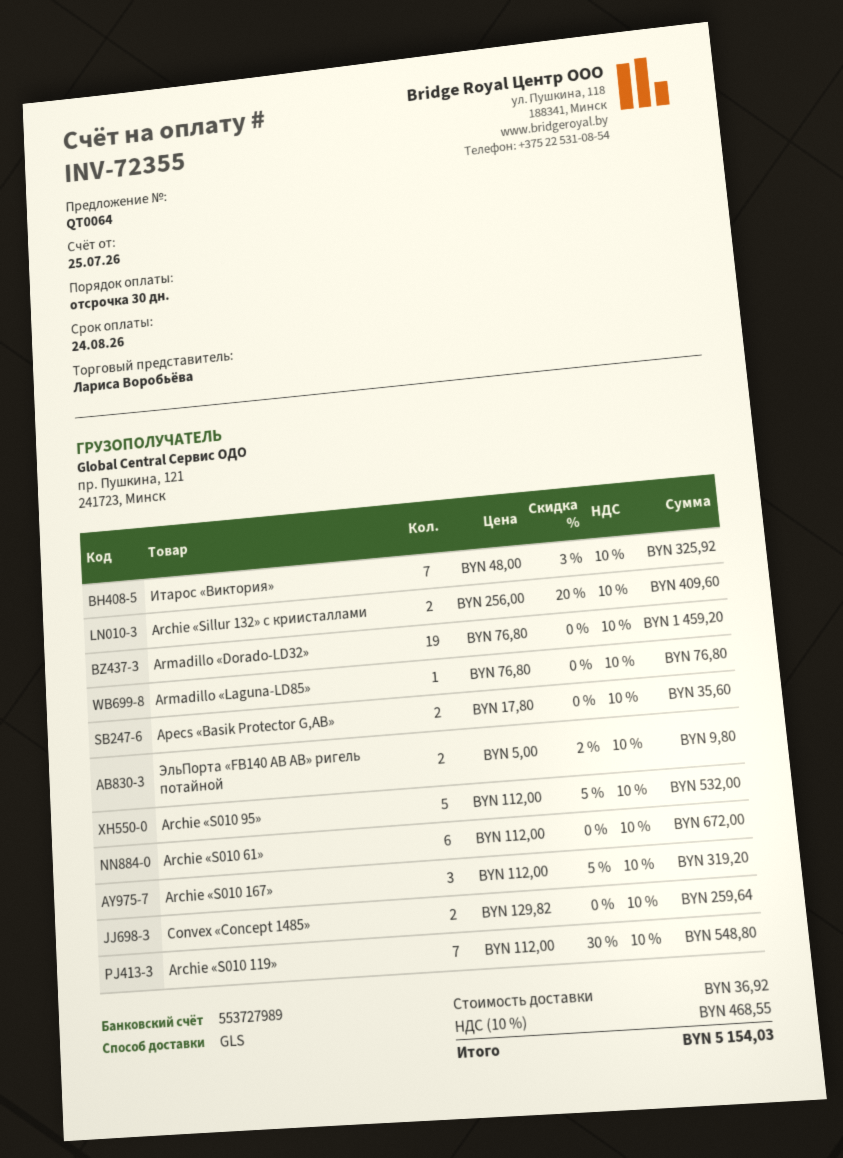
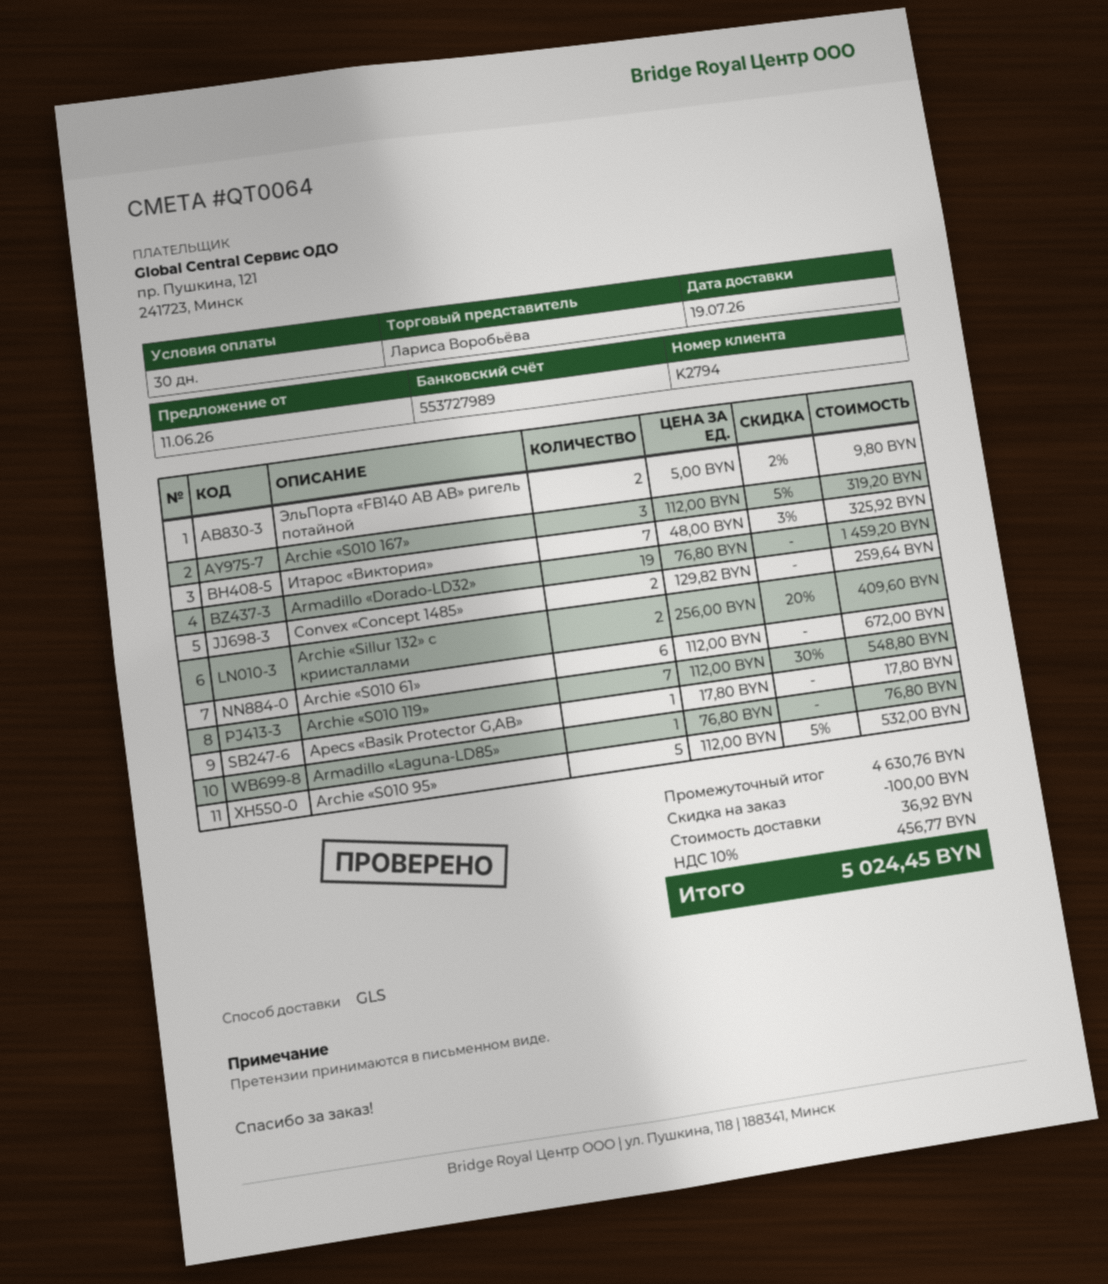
Apecs «Basik Protector G,AB»: 2 x 17.80 = 35.60 -> 1 x 17.80 = 17.80
discount: none -> 100.00
tax: 10% = 468.55 -> 10% = 456.77
total: 5154.03 -> 5024.45

